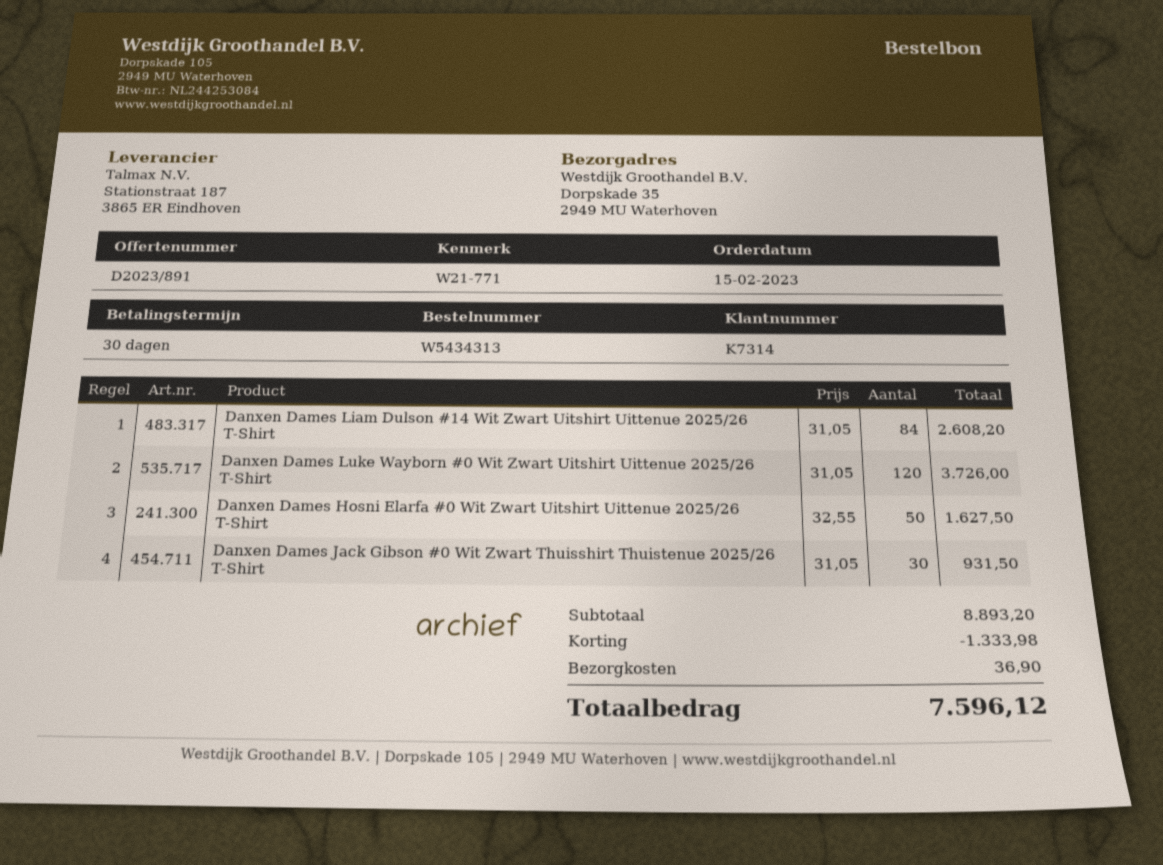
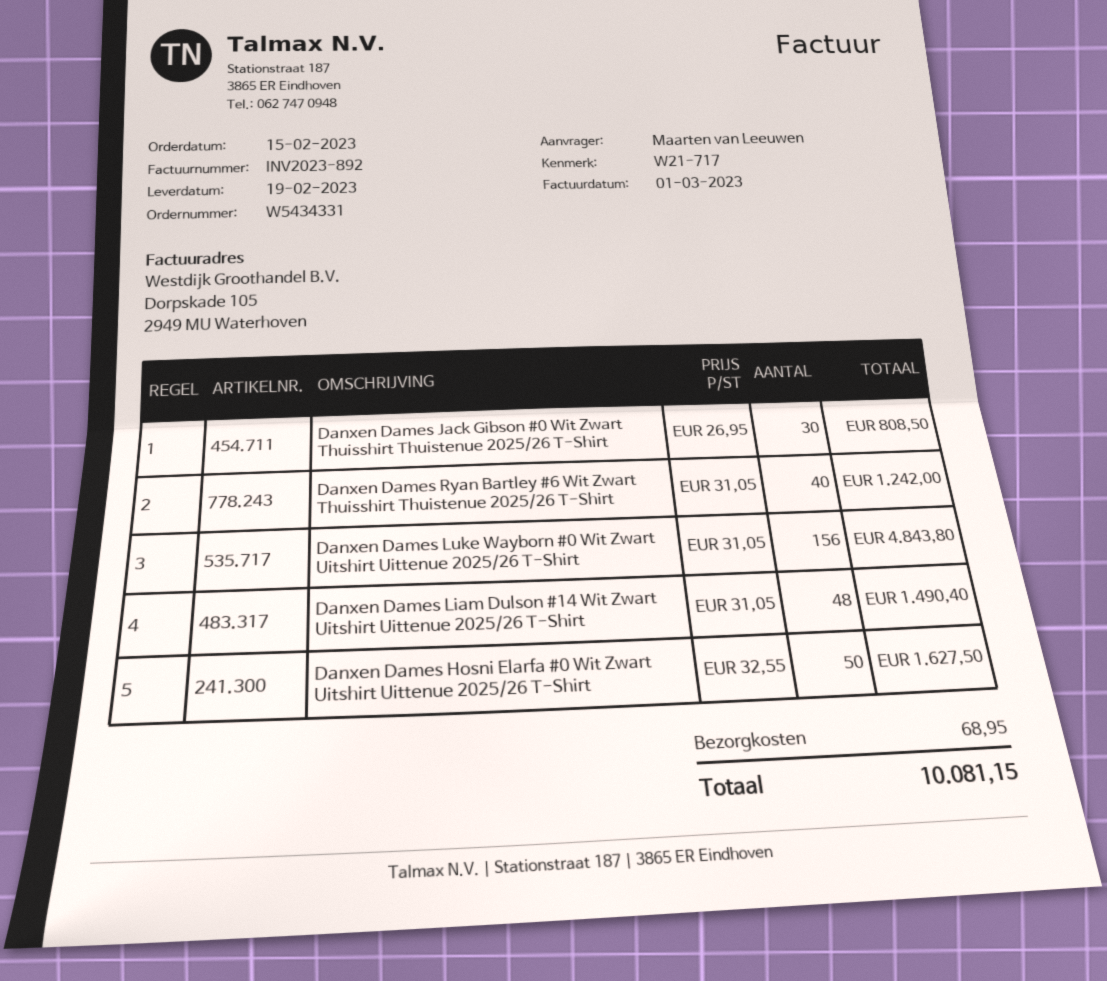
order number: W5434313 -> W5434331
reference: W21-771 -> W21-717
Danxen Dames Liam Dulson #14 Wit Zwart Uitshirt Uittenue 2025/26 T-Shirt: 84 x 31.05 = 2608.20 -> 48 x 31.05 = 1490.40
Danxen Dames Luke Wayborn #0 Wit Zwart Uitshirt Uittenue 2025/26 T-Shirt: 120 x 31.05 = 3726.00 -> 156 x 31.05 = 4843.80
Danxen Dames Jack Gibson #0 Wit Zwart Thuisshirt Thuistenue 2025/26 T-Shirt: 30 x 31.05 = 931.50 -> 30 x 26.95 = 808.50
Danxen Dames Ryan Bartley #6 Wit Zwart Thuisshirt Thuistenue 2025/26 T-Shirt: none -> 40 x 31.05 = 1242.00
discount: 1333.98 -> none
shipping: 36.90 -> 68.95
total: 7596.12 -> 10081.15

